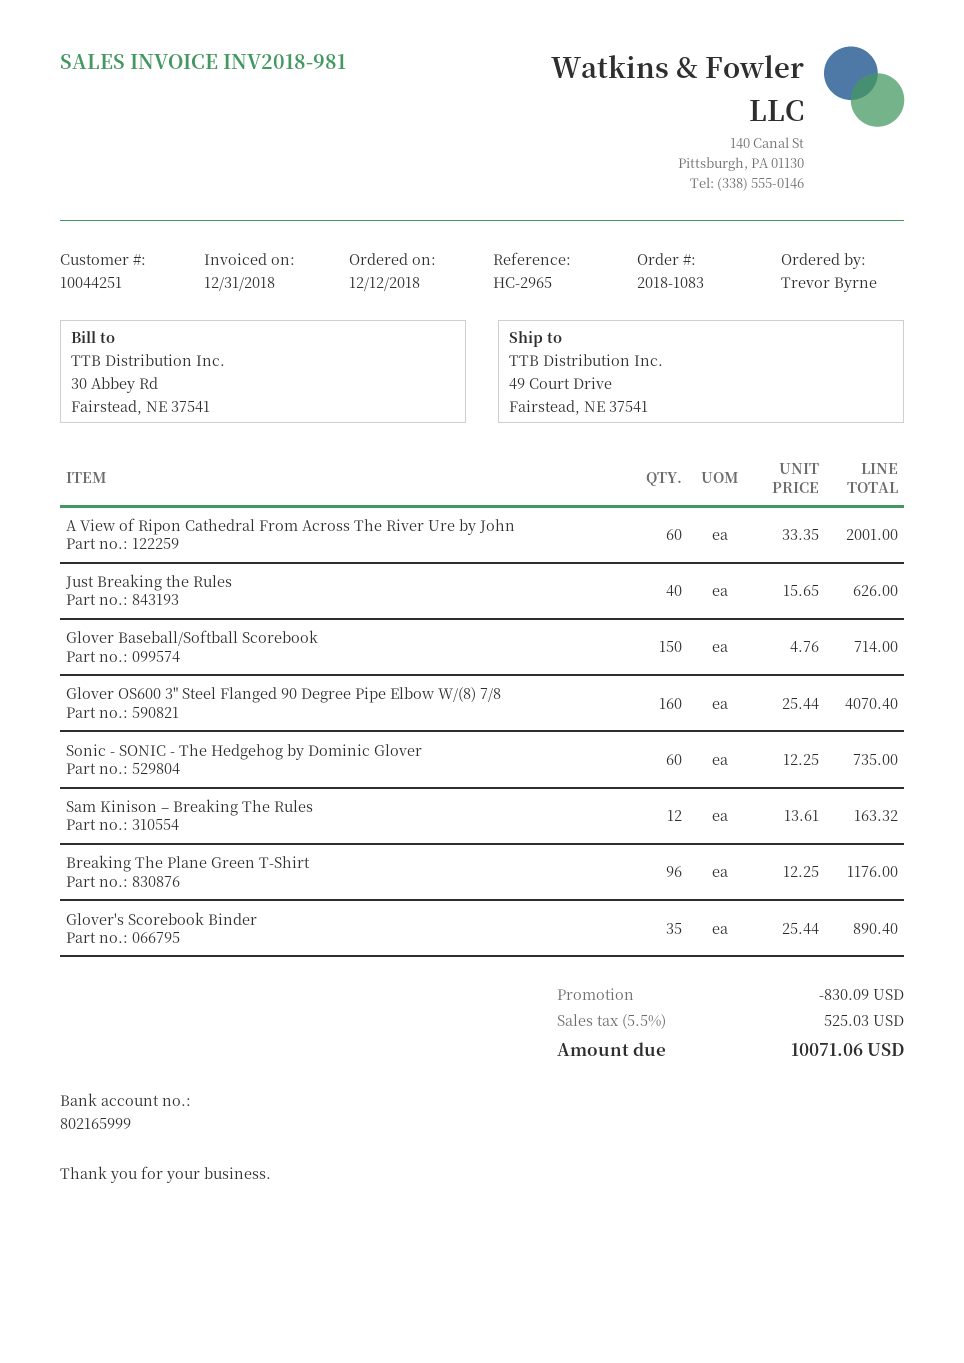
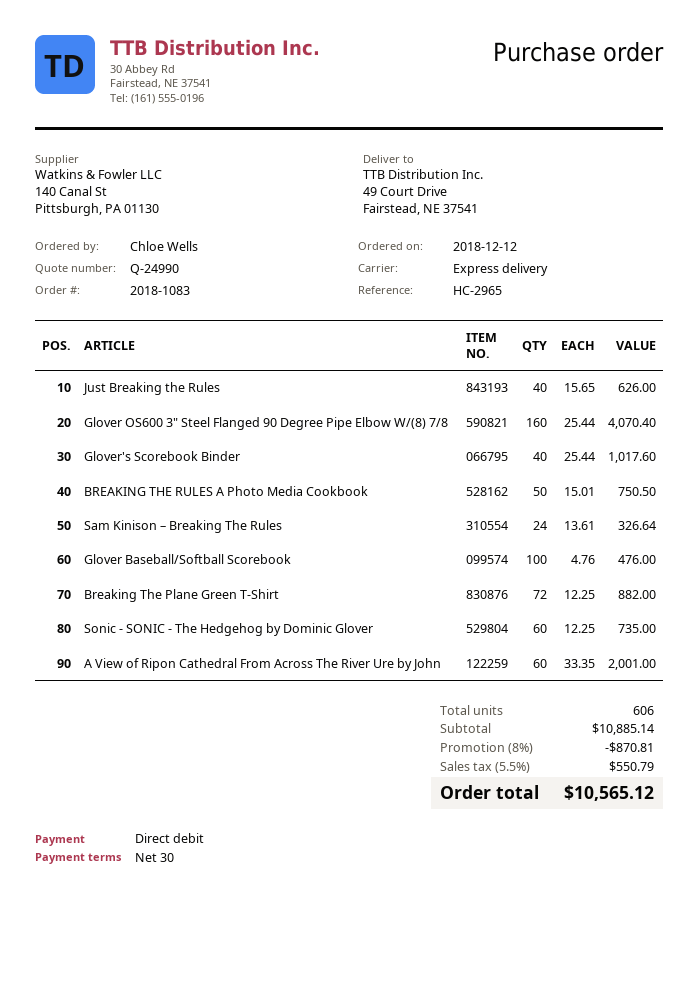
ordered by: Trevor Byrne -> Chloe Wells
Glover Baseball/Softball Scorebook: 150 x 4.76 = 714.00 -> 100 x 4.76 = 476.00
Sam Kinison – Breaking The Rules: 12 x 13.61 = 163.32 -> 24 x 13.61 = 326.64
Breaking The Plane Green T-Shirt: 96 x 12.25 = 1176.00 -> 72 x 12.25 = 882.00
Glover's Scorebook Binder: 35 x 25.44 = 890.40 -> 40 x 25.44 = 1017.60
BREAKING THE RULES A Photo Media Cookbook: none -> 50 x 15.01 = 750.50
discount: 830.09 -> 870.81
tax: 5.5% = 525.03 -> 5.5% = 550.79
total: 10071.06 -> 10565.12

